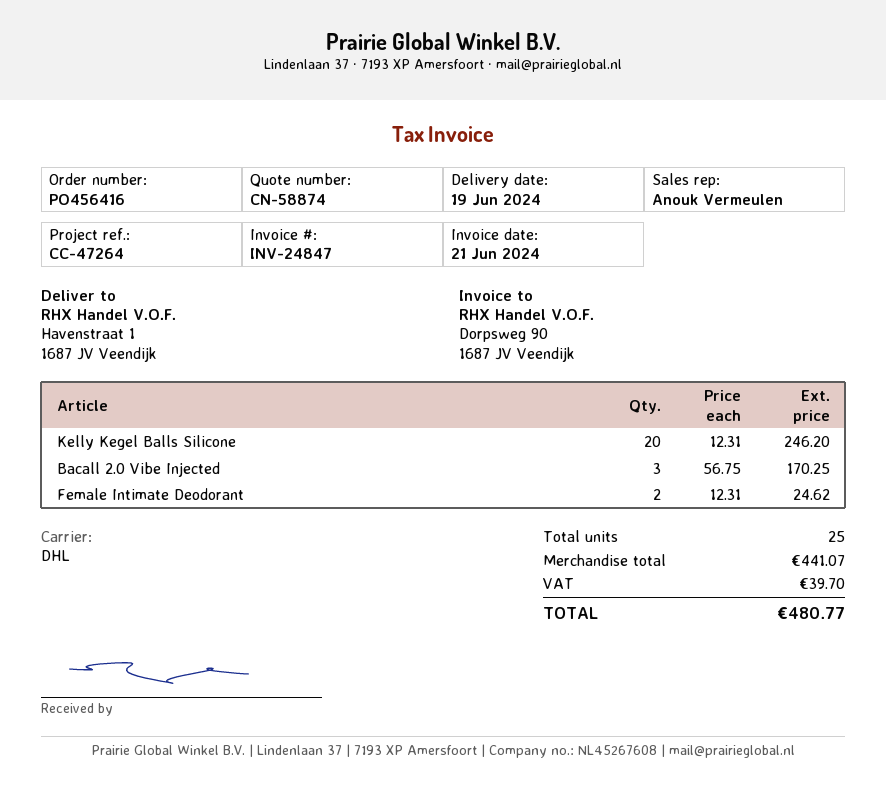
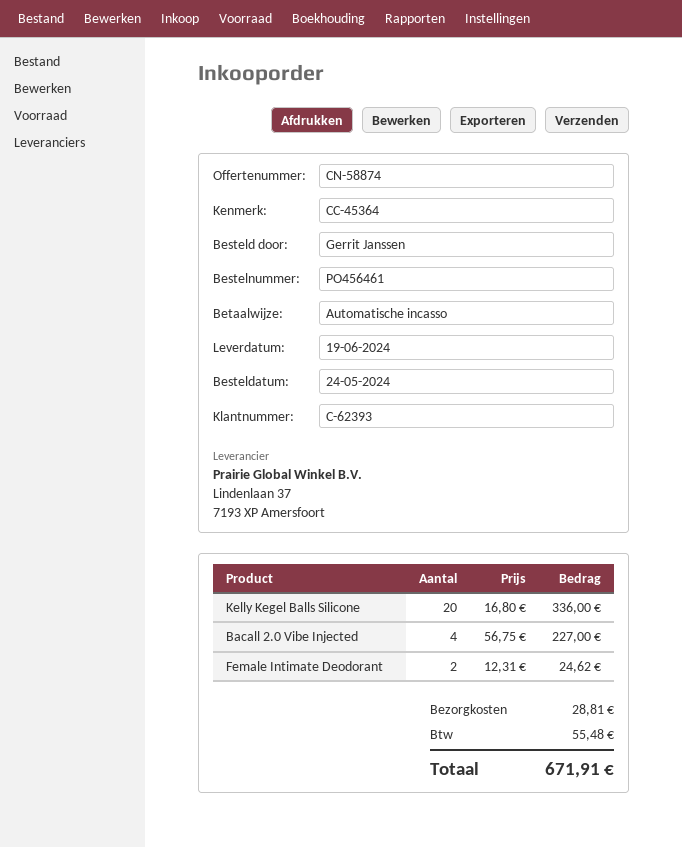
order number: PO456416 -> PO456461
reference: CC-47264 -> CC-45364
Kelly Kegel Balls Silicone: 20 x 12.31 = 246.20 -> 20 x 16.80 = 336.00
Bacall 2.0 Vibe Injected: 3 x 56.75 = 170.25 -> 4 x 56.75 = 227.00
shipping: none -> 28.81
tax: 39.70 -> 55.48
total: 480.77 -> 671.91

